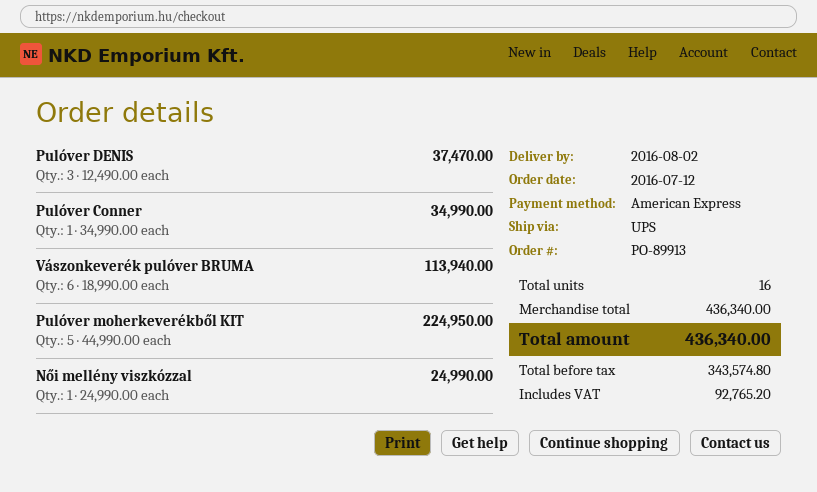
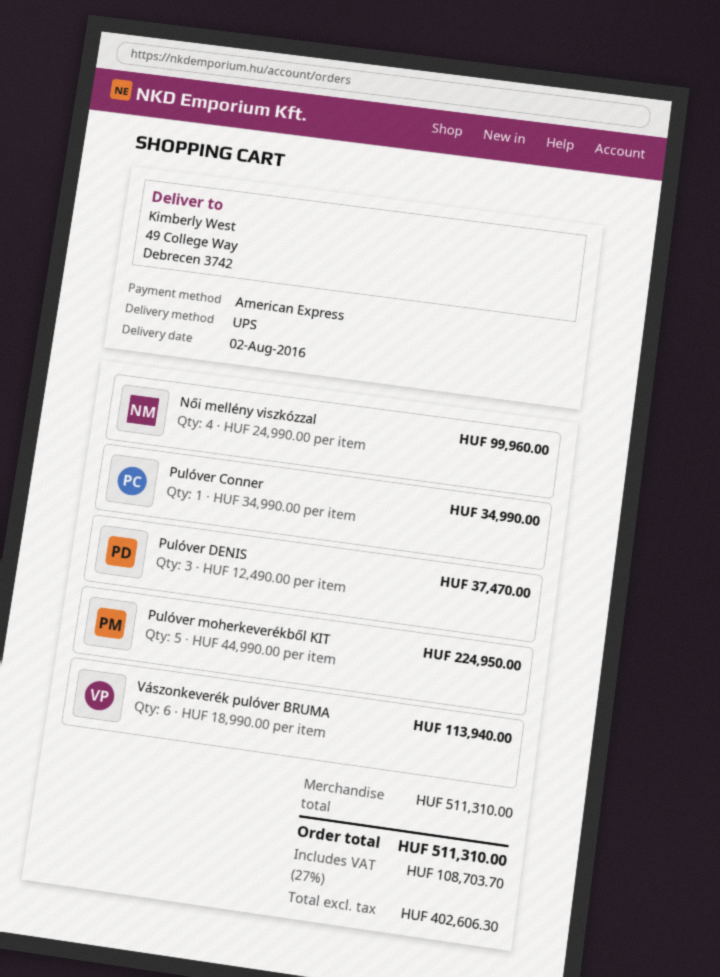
Női mellény viszkózzal: 1 x 24990.00 = 24990.00 -> 4 x 24990.00 = 99960.00
subtotal: 436340.00 -> 511310.00
net: 343574.80 -> 402606.30
tax: 92765.20 -> 108703.70
total: 436340.00 -> 511310.00

